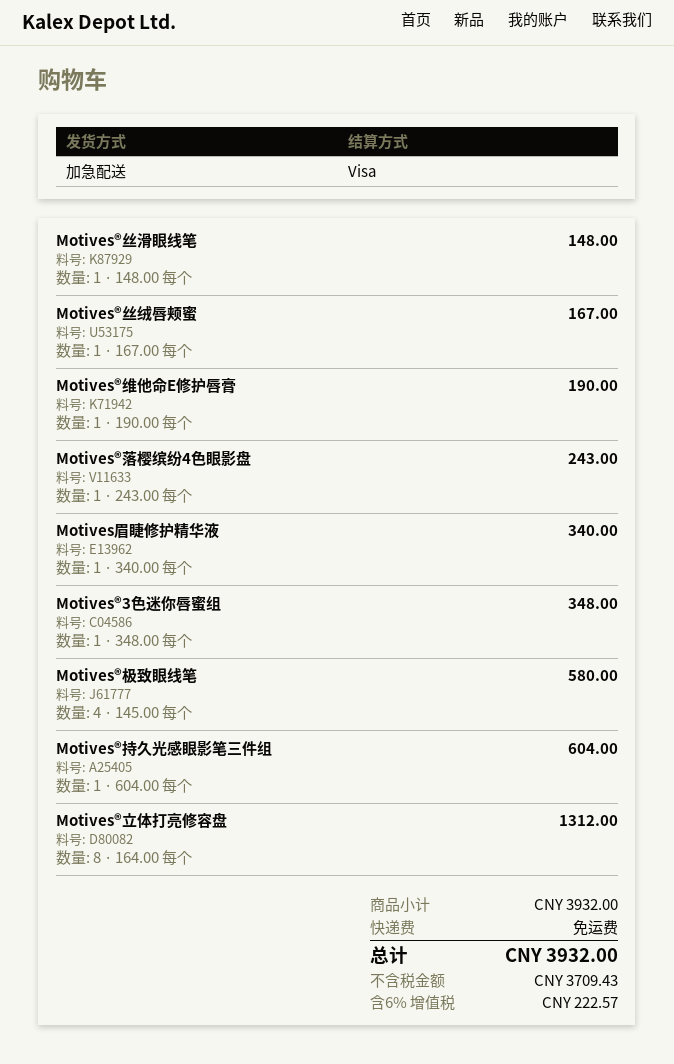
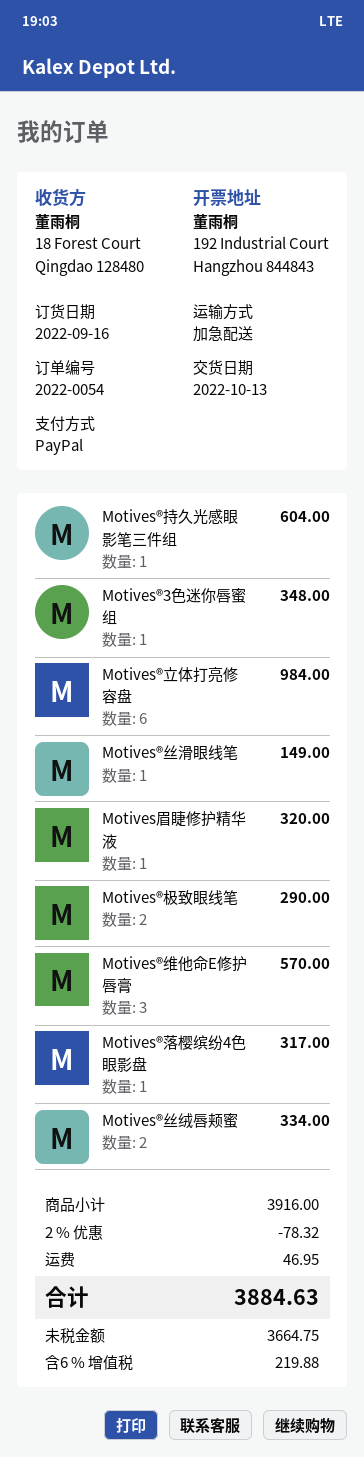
payment method: Visa -> PayPal
Motives®丝滑眼线笔: 1 for 148.00 -> 1 for 149.00
Motives®丝绒唇颊蜜: 1 for 167.00 -> 2 for 334.00
Motives®维他命E修护唇膏: 1 for 190.00 -> 3 for 570.00
Motives®落樱缤纷4色眼影盘: 1 for 243.00 -> 1 for 317.00
Motives眉睫修护精华液: 1 for 340.00 -> 1 for 320.00
Motives®极致眼线笔: 4 for 580.00 -> 2 for 290.00
Motives®立体打亮修容盘: 8 for 1312.00 -> 6 for 984.00
subtotal: 3932.00 -> 3916.00
discount: none -> 2% = 78.32
shipping: 0.00 -> 46.95
net: 3709.43 -> 3664.75
tax: 6% = 222.57 -> 6% = 219.88
total: 3932.00 -> 3884.63

